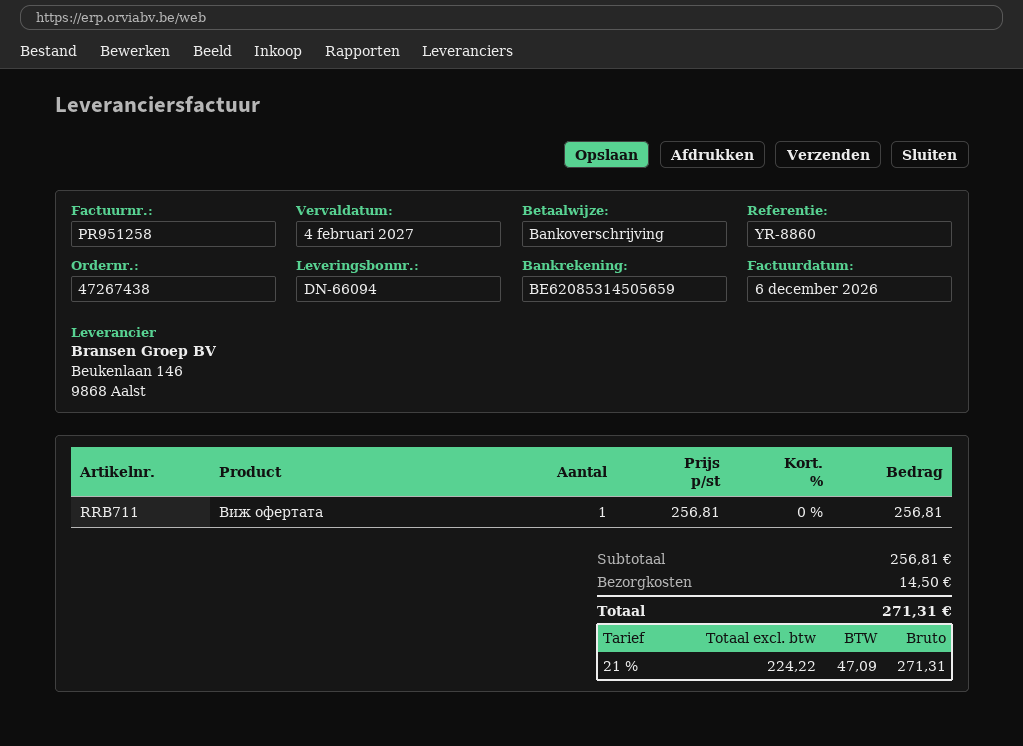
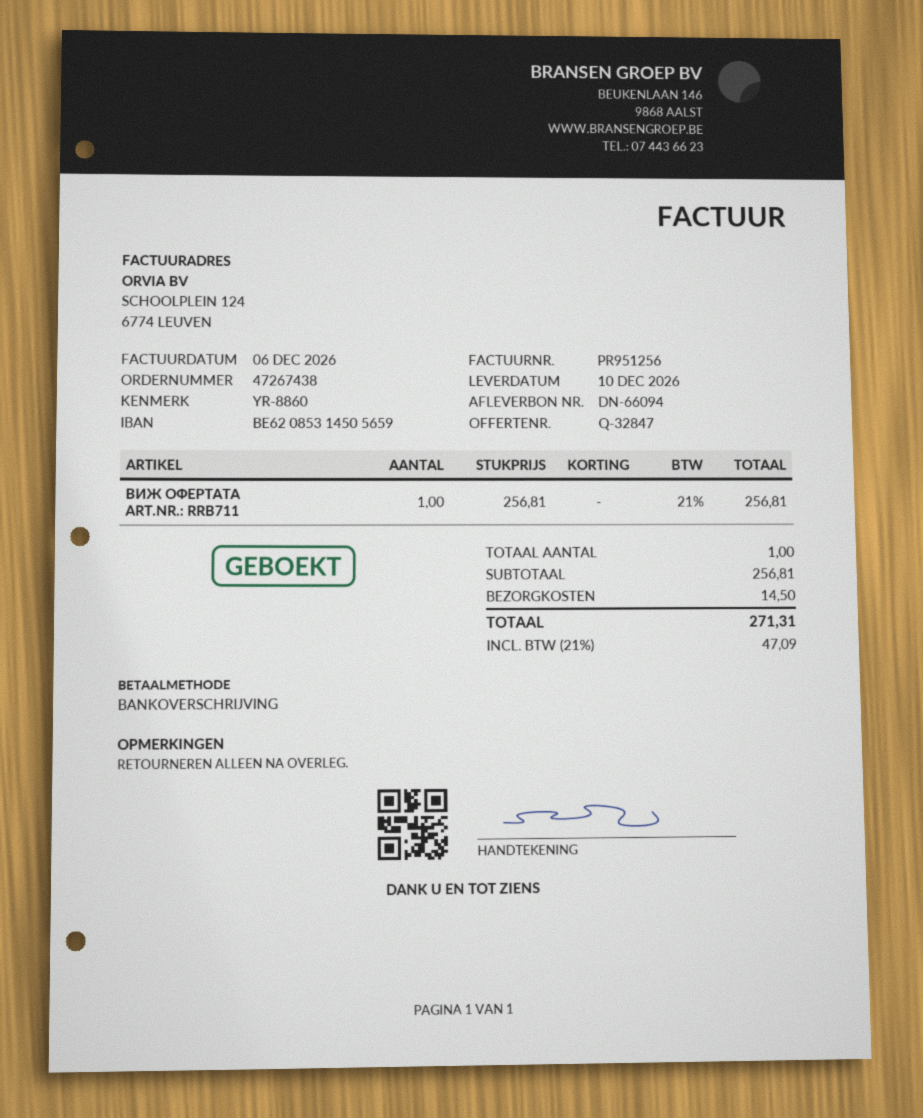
invoice number: PR951258 -> PR951256

